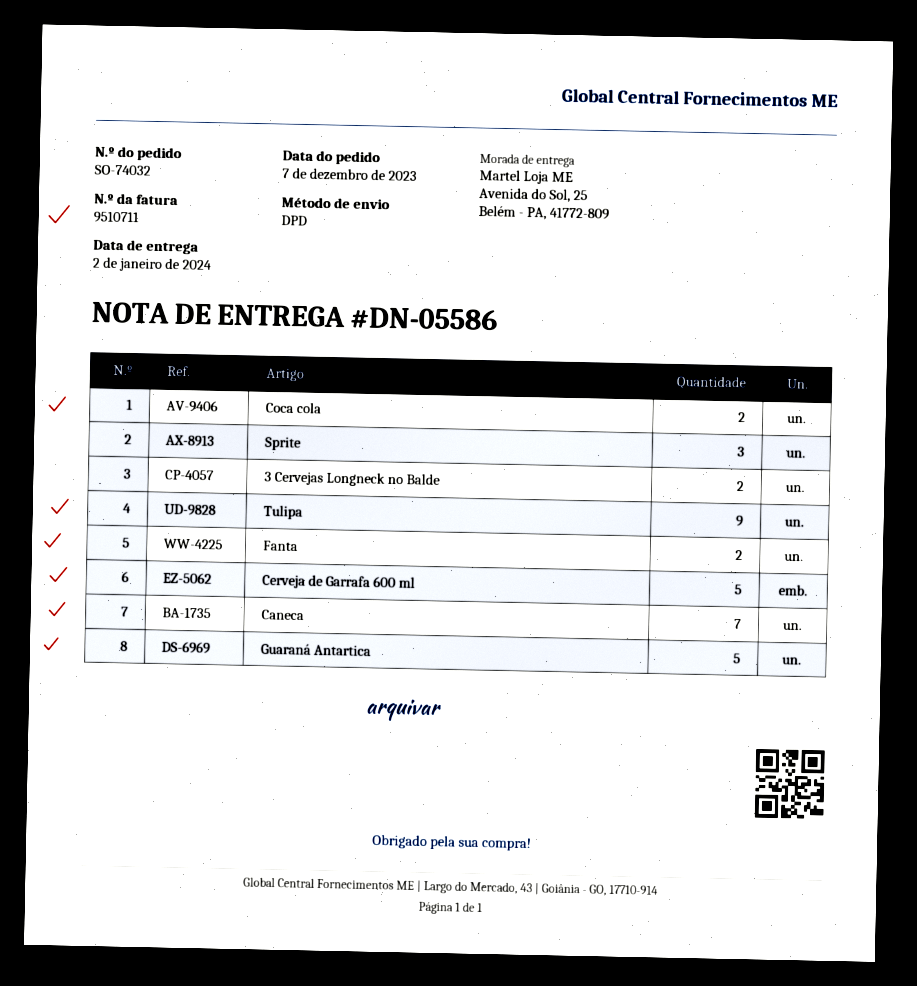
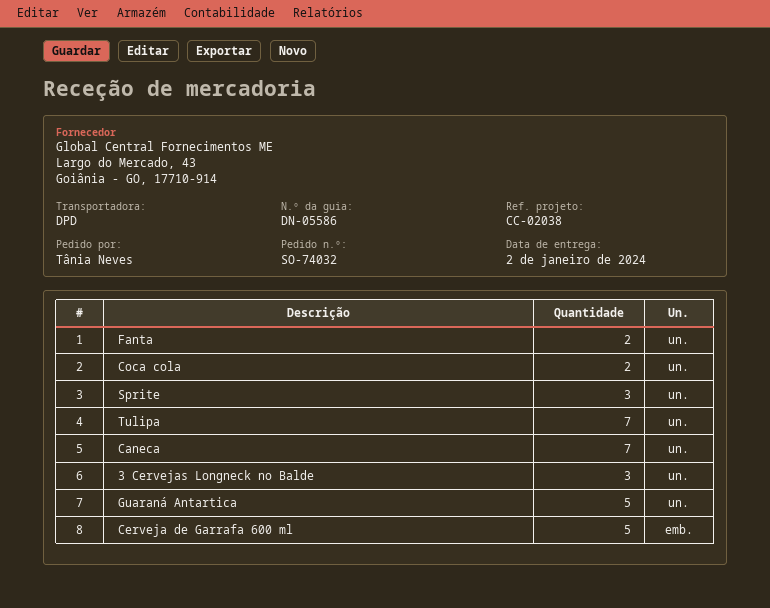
3 Cervejas Longneck no Balde: 2 -> 3
Tulipa: 9 -> 7

